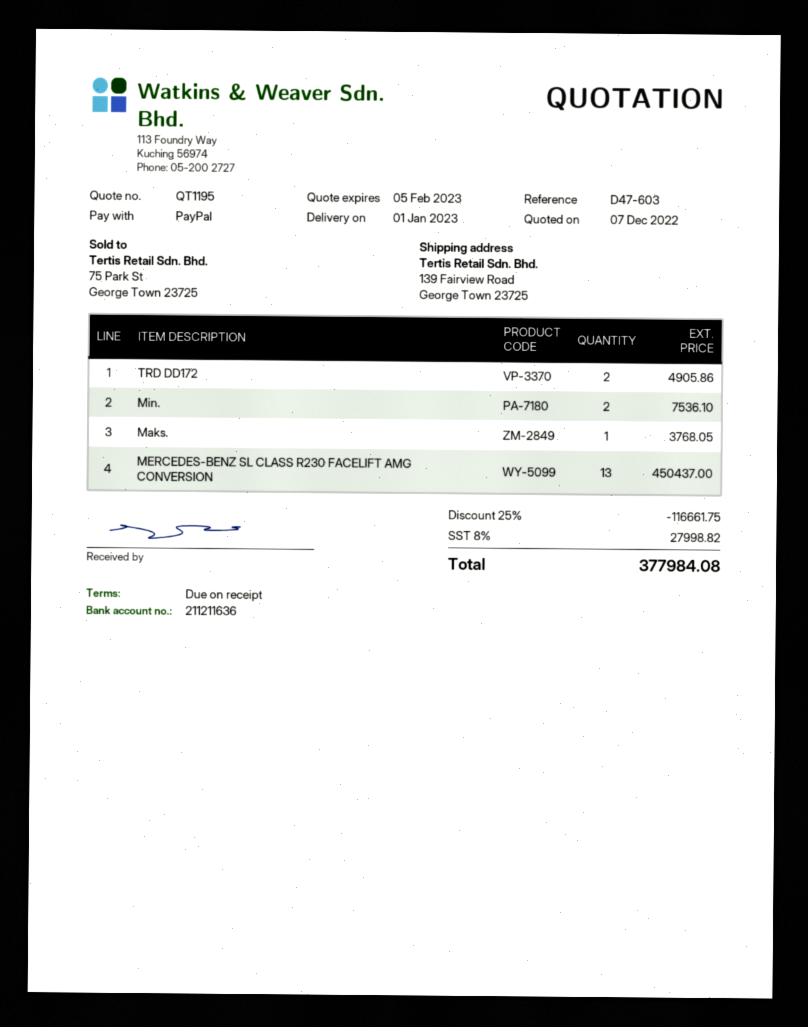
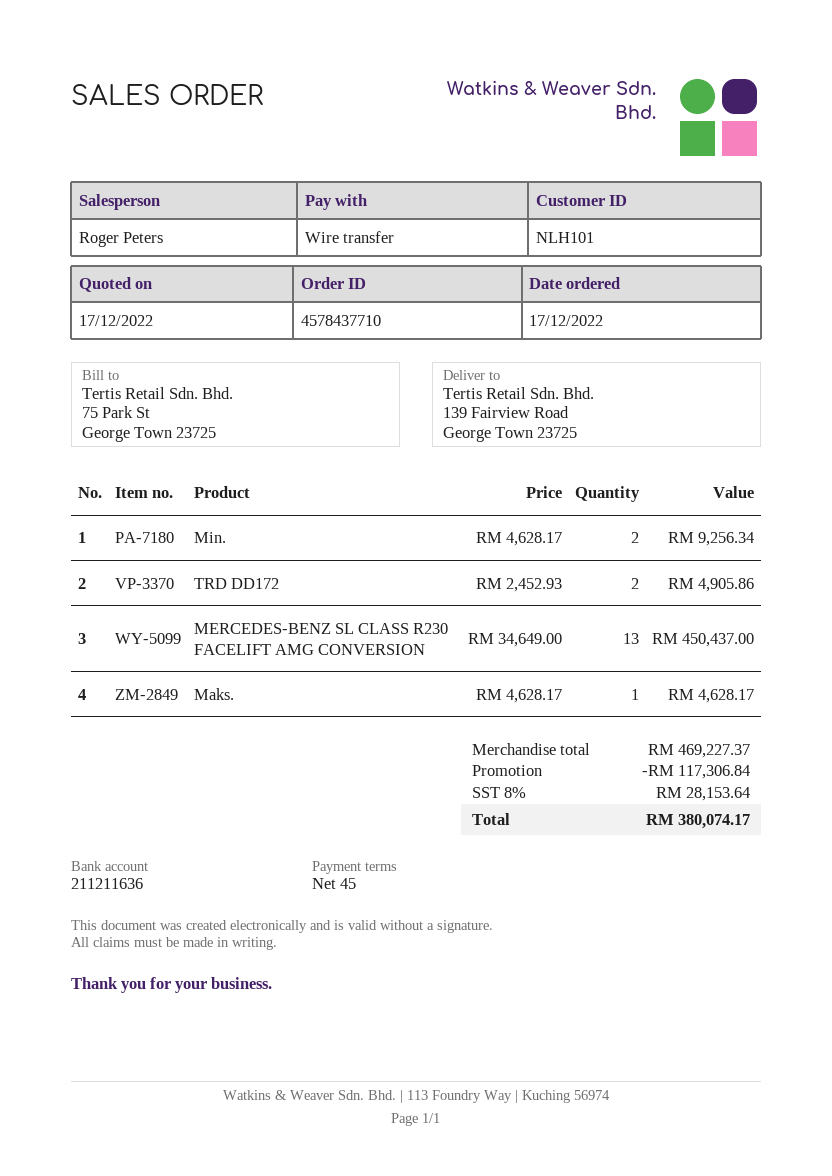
quote date: 2022-12-07 -> 2022-12-17
payment terms: on receipt -> 45 days
payment method: PayPal -> bank transfer
Min.: 2 for 7536.10 -> 2 for 9256.34
Maks.: 1 for 3768.05 -> 1 for 4628.17
discount: 116661.75 -> 117306.84
tax: 8% = 27998.82 -> 8% = 28153.64
total: 377984.08 -> 380074.17

